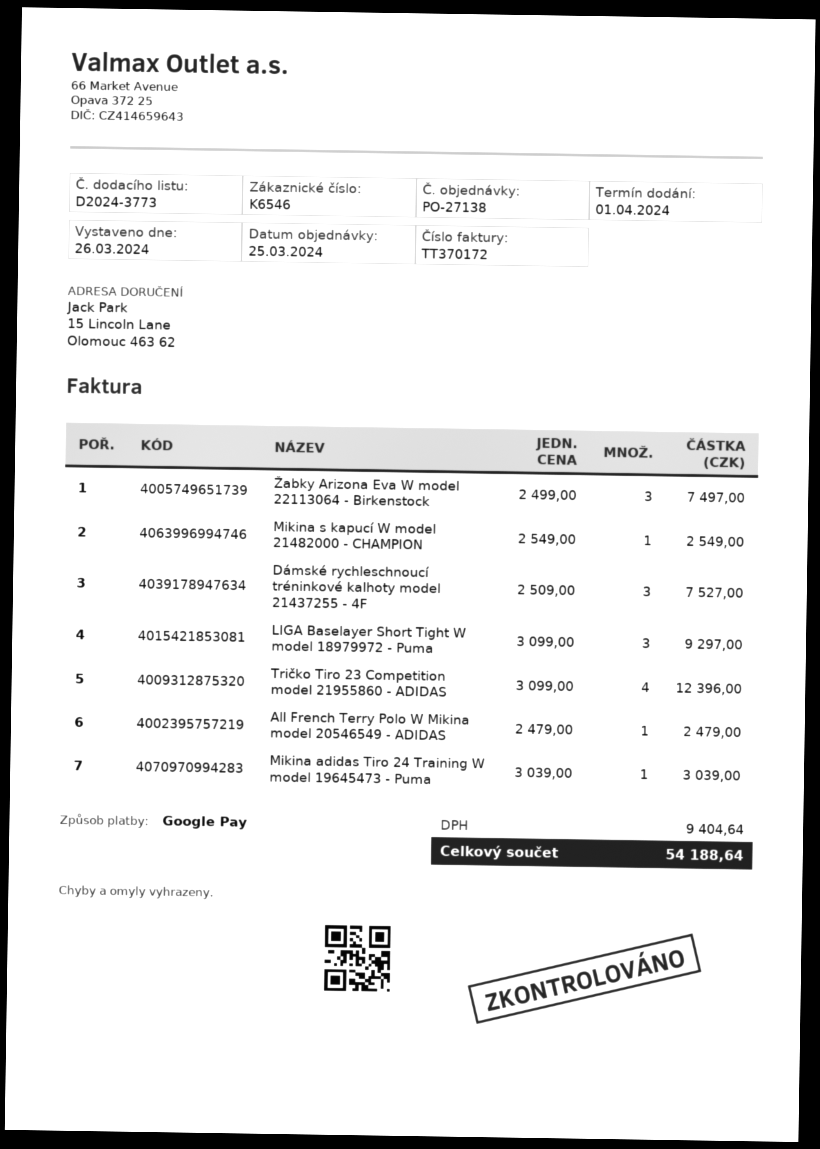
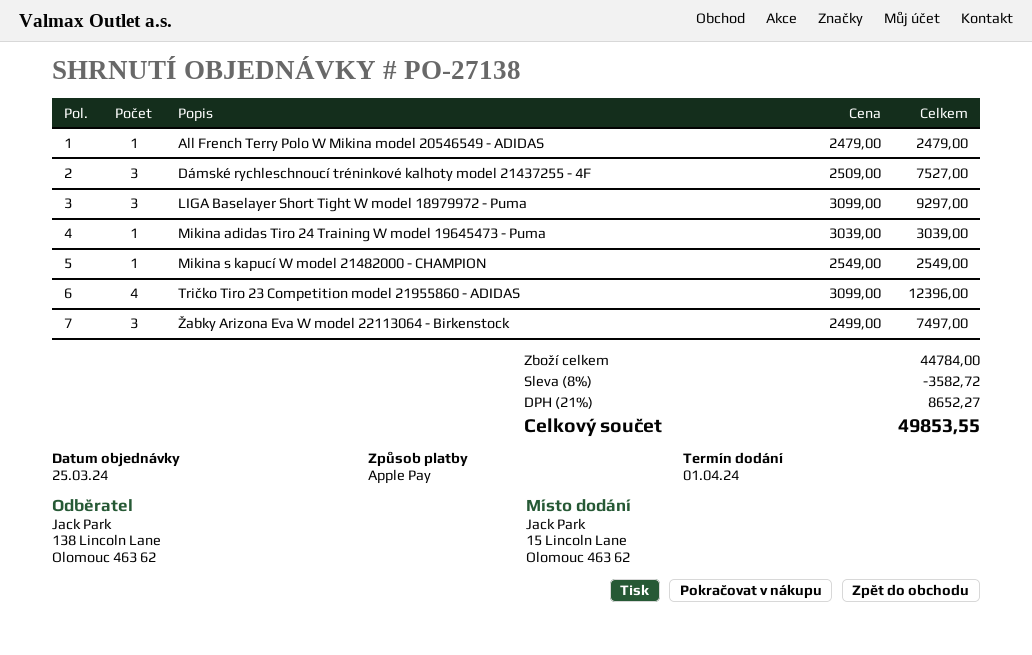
payment method: Google Pay -> Apple Pay
discount: none -> 8% = 3582.72
tax: 9404.64 -> 8652.27
total: 54188.64 -> 49853.55

